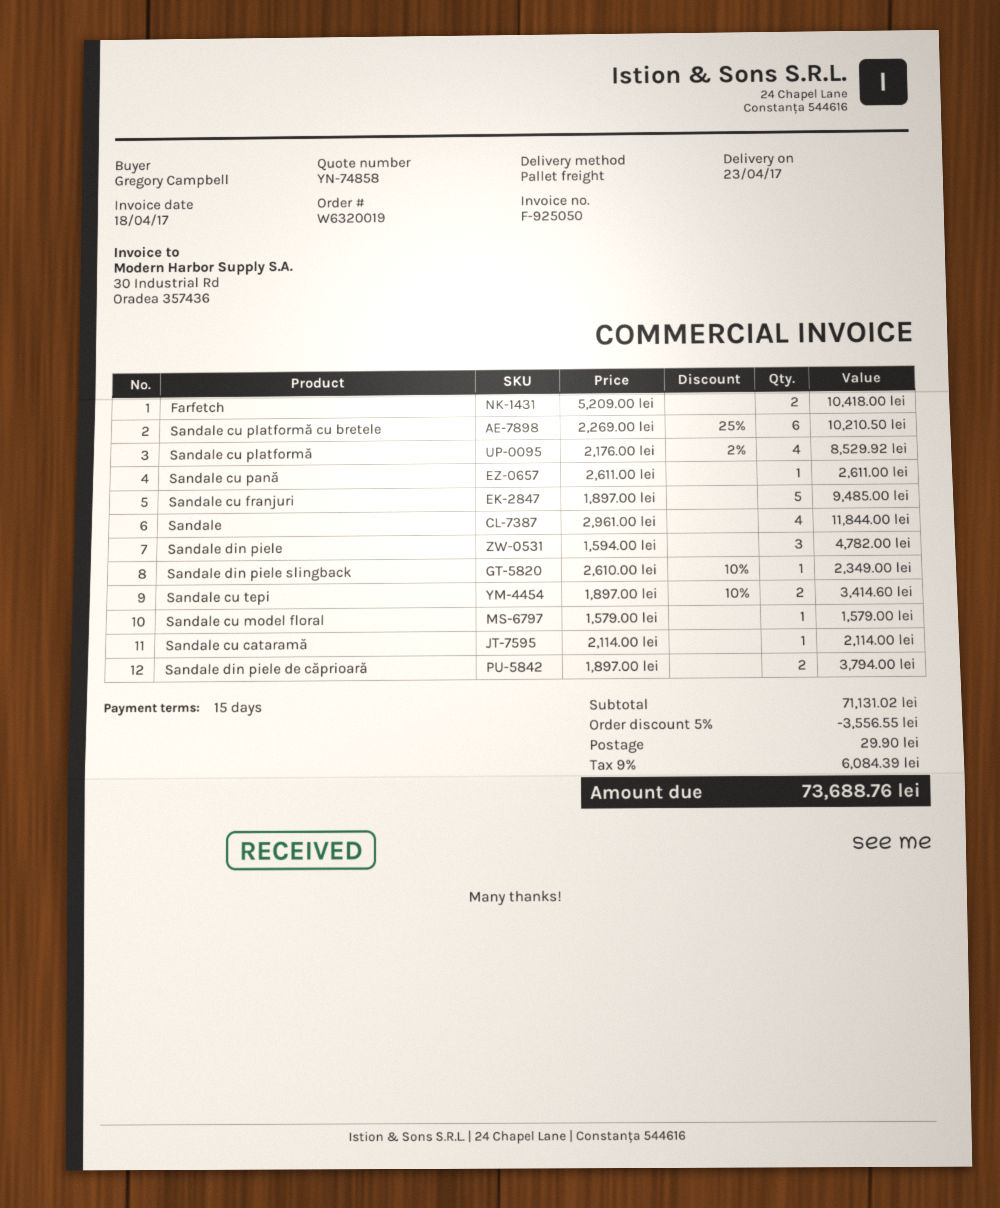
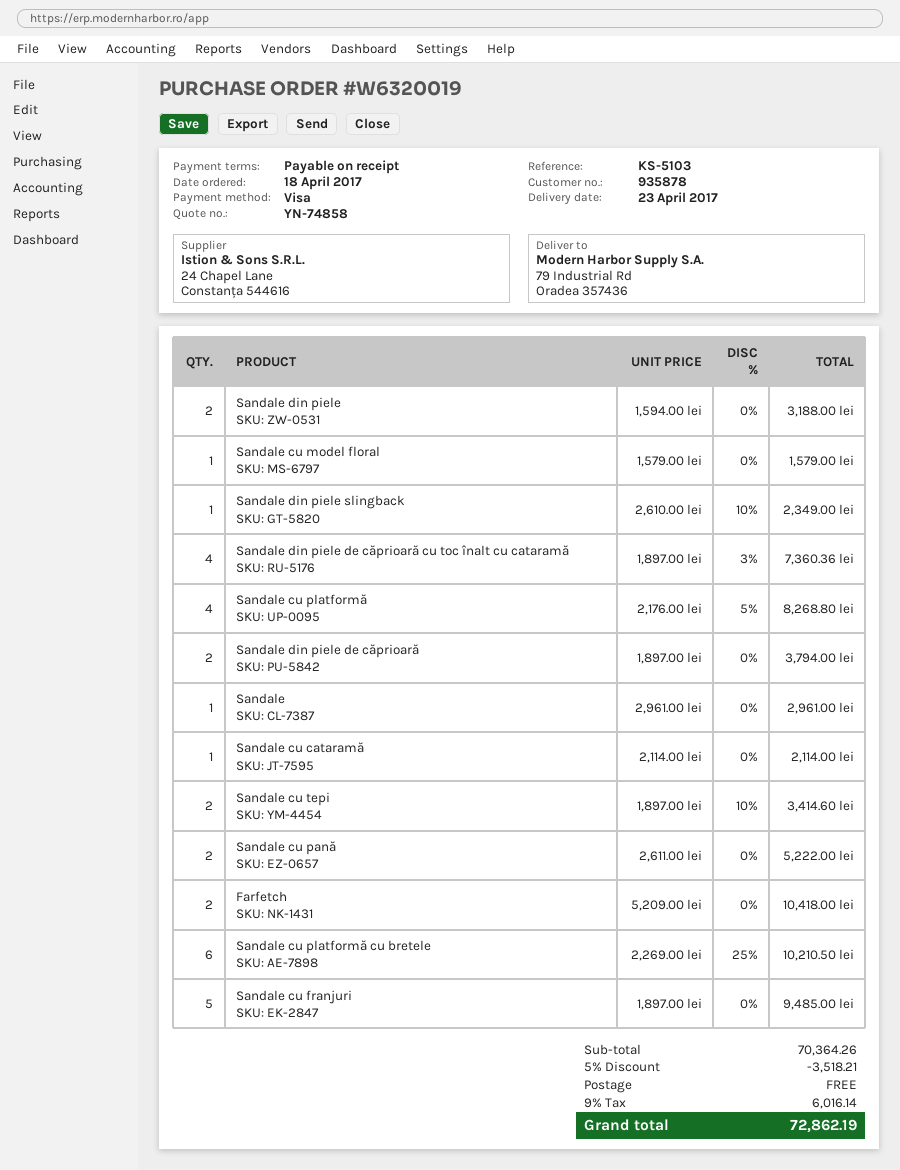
payment terms: 15 days -> on receipt
Sandale cu platformă: 4 x 2176.00 - 2% = 8529.92 -> 4 x 2176.00 - 5% = 8268.80
Sandale cu pană: 1 x 2611.00 = 2611.00 -> 2 x 2611.00 = 5222.00
Sandale: 4 x 2961.00 = 11844.00 -> 1 x 2961.00 = 2961.00
Sandale din piele: 3 x 1594.00 = 4782.00 -> 2 x 1594.00 = 3188.00
Sandale din piele de căprioară cu toc înalt cu cataramă: none -> 4 x 1897.00 - 3% = 7360.36
subtotal: 71131.02 -> 70364.26
discount: 5% = 3556.55 -> 5% = 3518.21
shipping: 29.90 -> 0.00
tax: 9% = 6084.39 -> 9% = 6016.14
total: 73688.76 -> 72862.19

